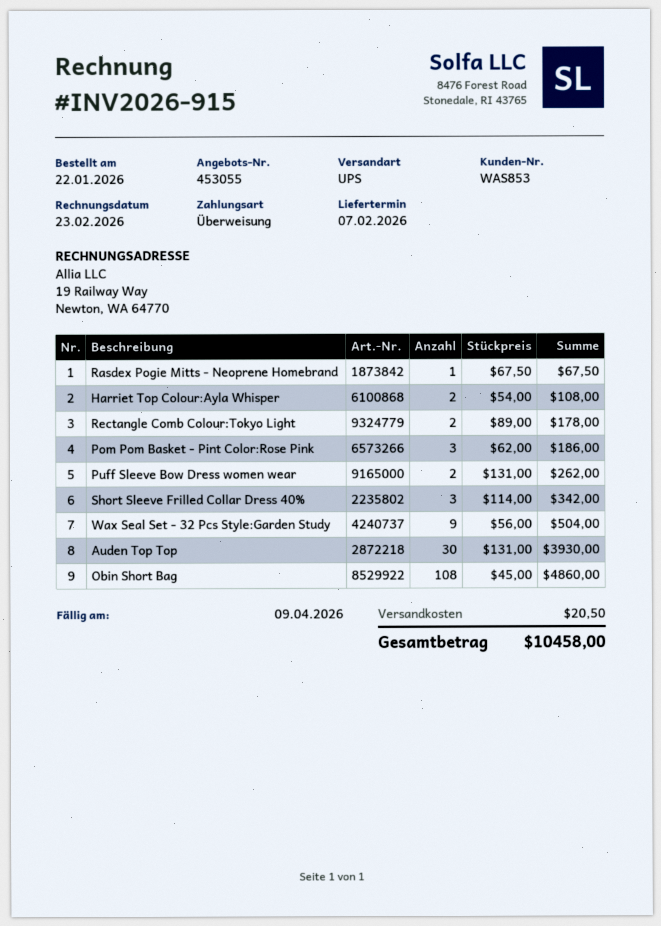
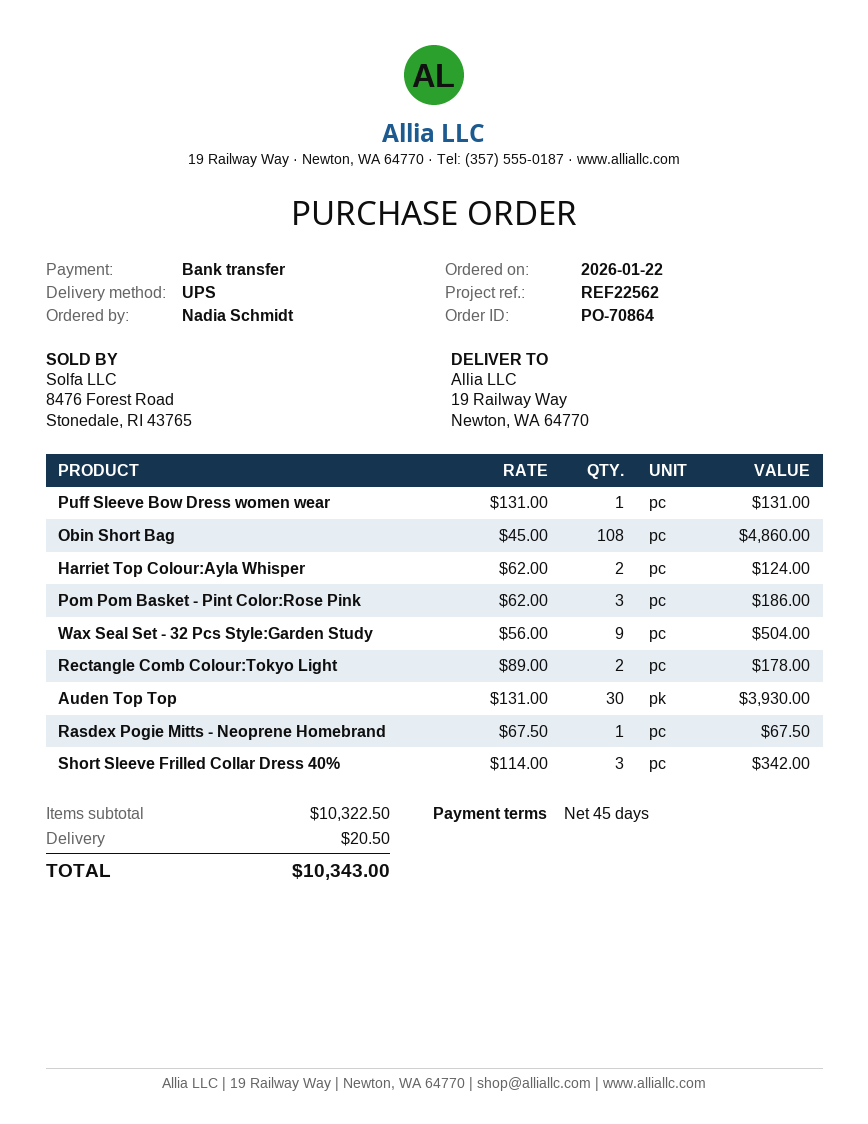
Harriet Top Colour:Ayla Whisper: 2 x 54.00 = 108.00 -> 2 x 62.00 = 124.00
Puff Sleeve Bow Dress women wear: 2 x 131.00 = 262.00 -> 1 x 131.00 = 131.00
total: 10458.00 -> 10343.00

